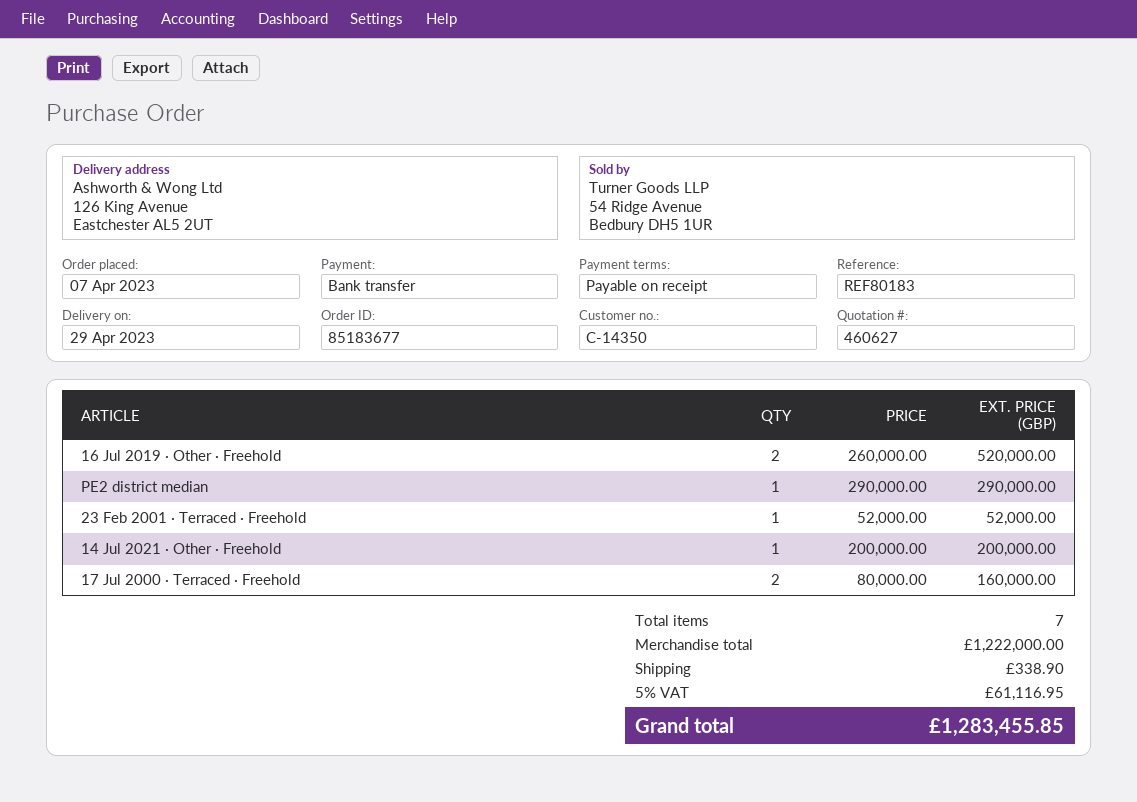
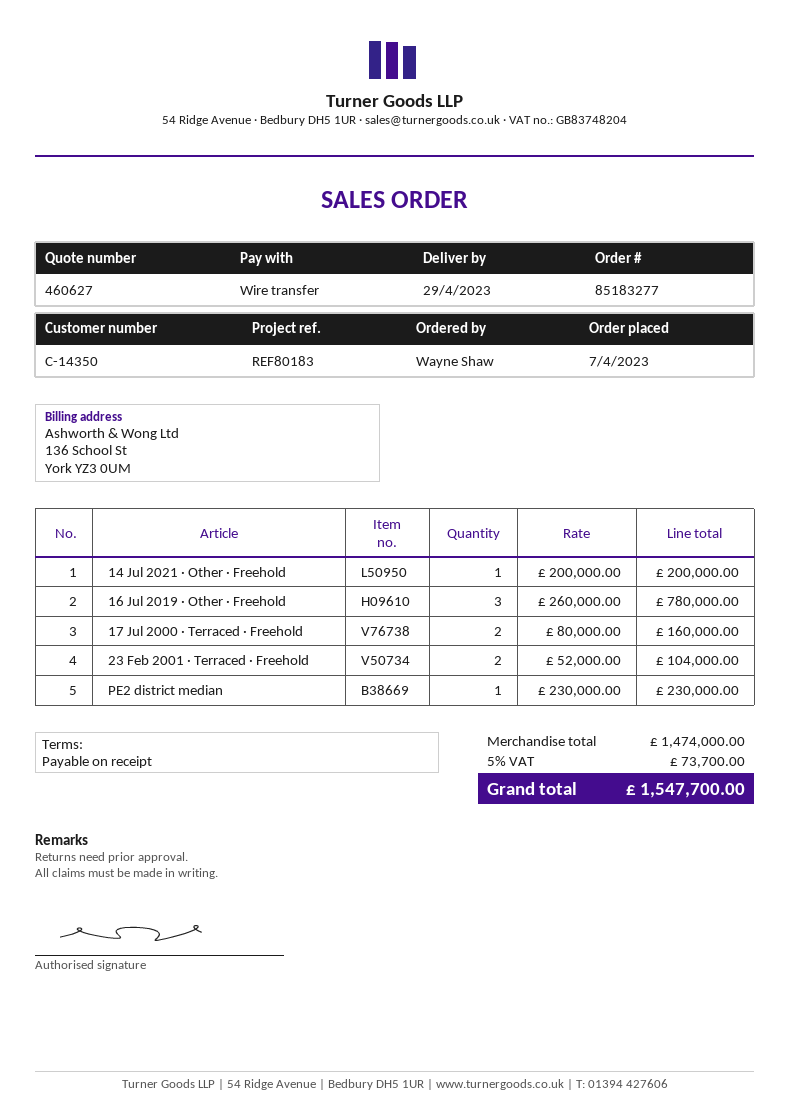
order number: 85183677 -> 85183277
16 Jul 2019 · Other · Freehold: 2 x 260000.00 = 520000.00 -> 3 x 260000.00 = 780000.00
PE2 district median: 1 x 290000.00 = 290000.00 -> 1 x 230000.00 = 230000.00
23 Feb 2001 · Terraced · Freehold: 1 x 52000.00 = 52000.00 -> 2 x 52000.00 = 104000.00
subtotal: 1222000.00 -> 1474000.00
shipping: 338.90 -> none
tax: 5% = 61116.95 -> 5% = 73700.00
total: 1283455.85 -> 1547700.00

